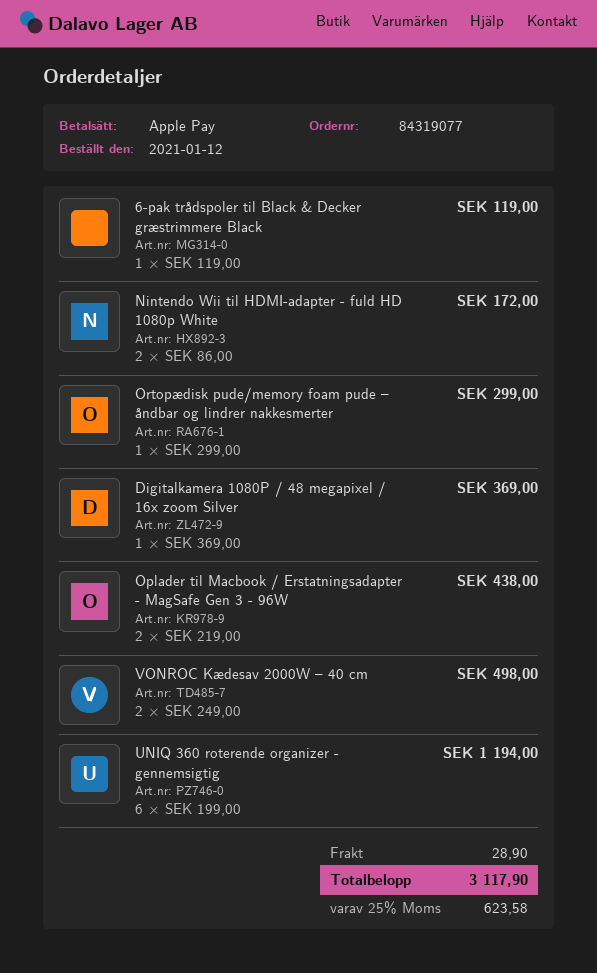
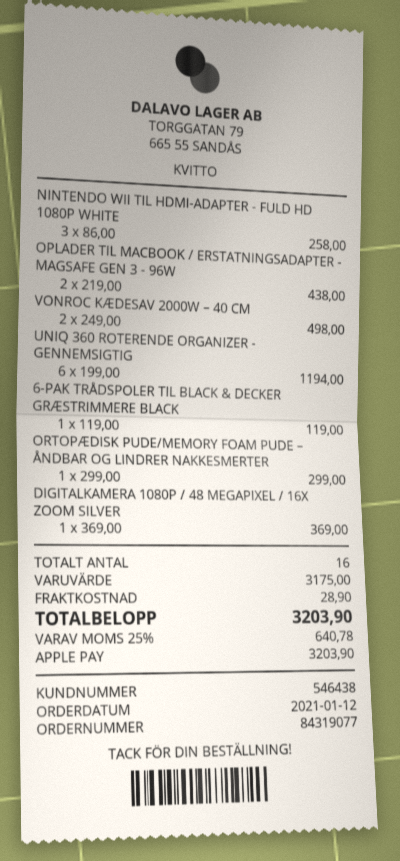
Nintendo Wii til HDMI-adapter - fuld HD 1080p White: 2 x 86.00 = 172.00 -> 3 x 86.00 = 258.00
tax: 25% = 623.58 -> 25% = 640.78
total: 3117.90 -> 3203.90

